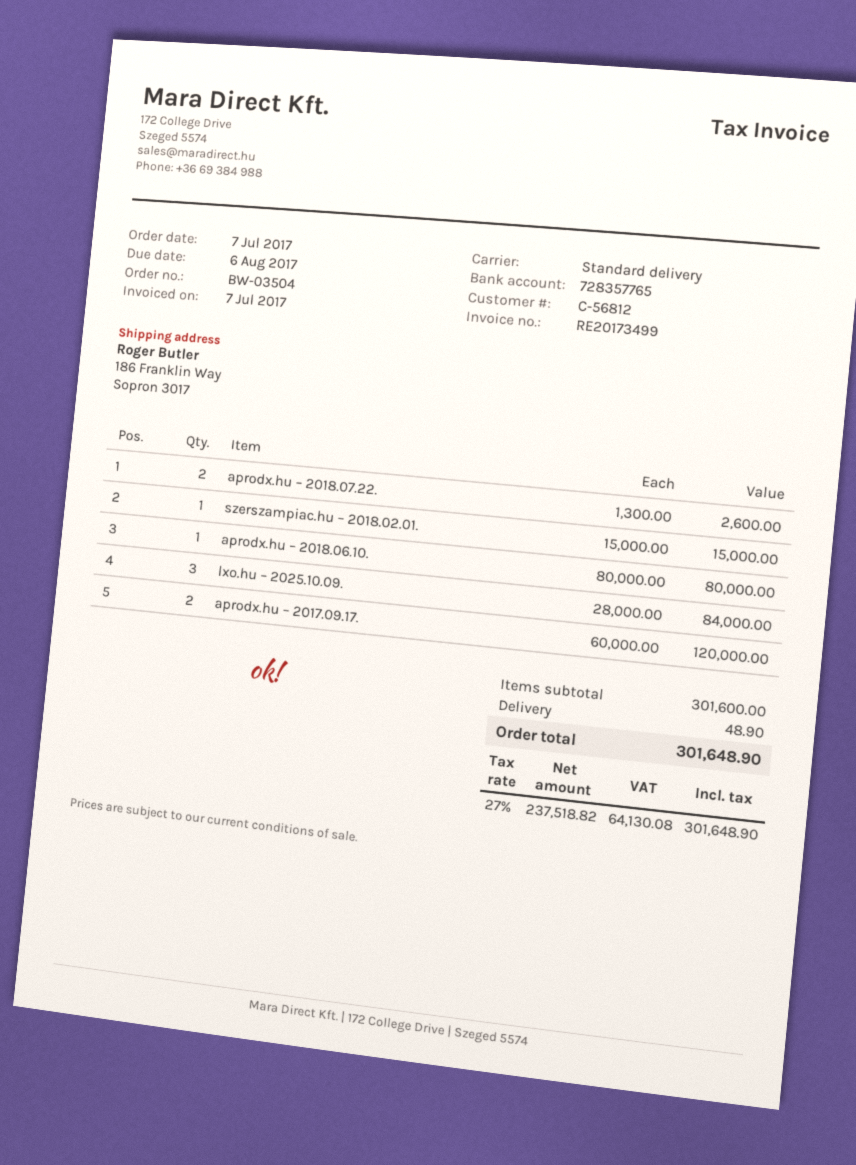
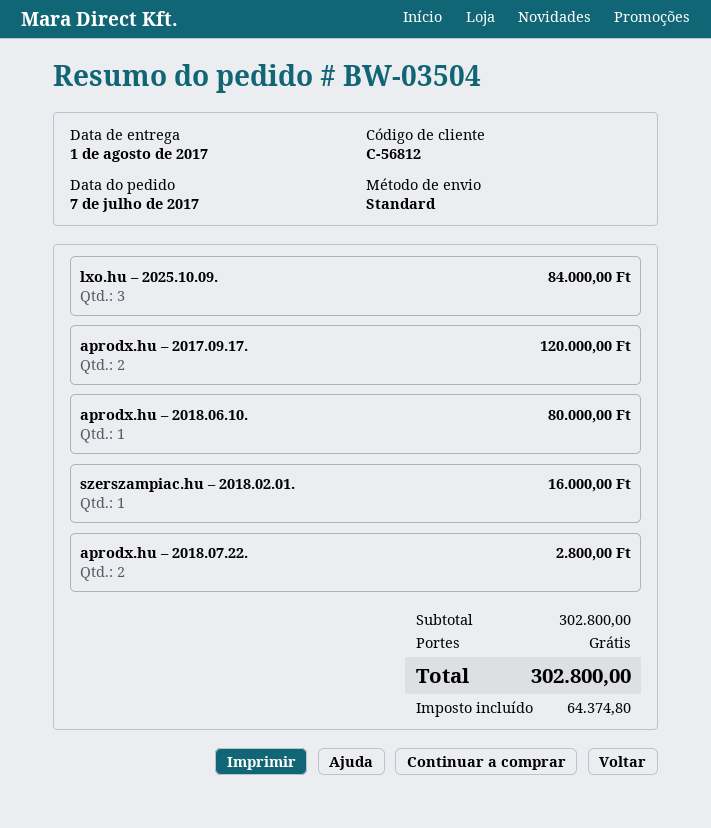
aprodx.hu – 2018.07.22.: 2 for 2600.00 -> 2 for 2800.00
szerszampiac.hu – 2018.02.01.: 1 for 15000.00 -> 1 for 16000.00
subtotal: 301600.00 -> 302800.00
shipping: 48.90 -> 0.00
tax: 64130.08 -> 64374.80
total: 301648.90 -> 302800.00

